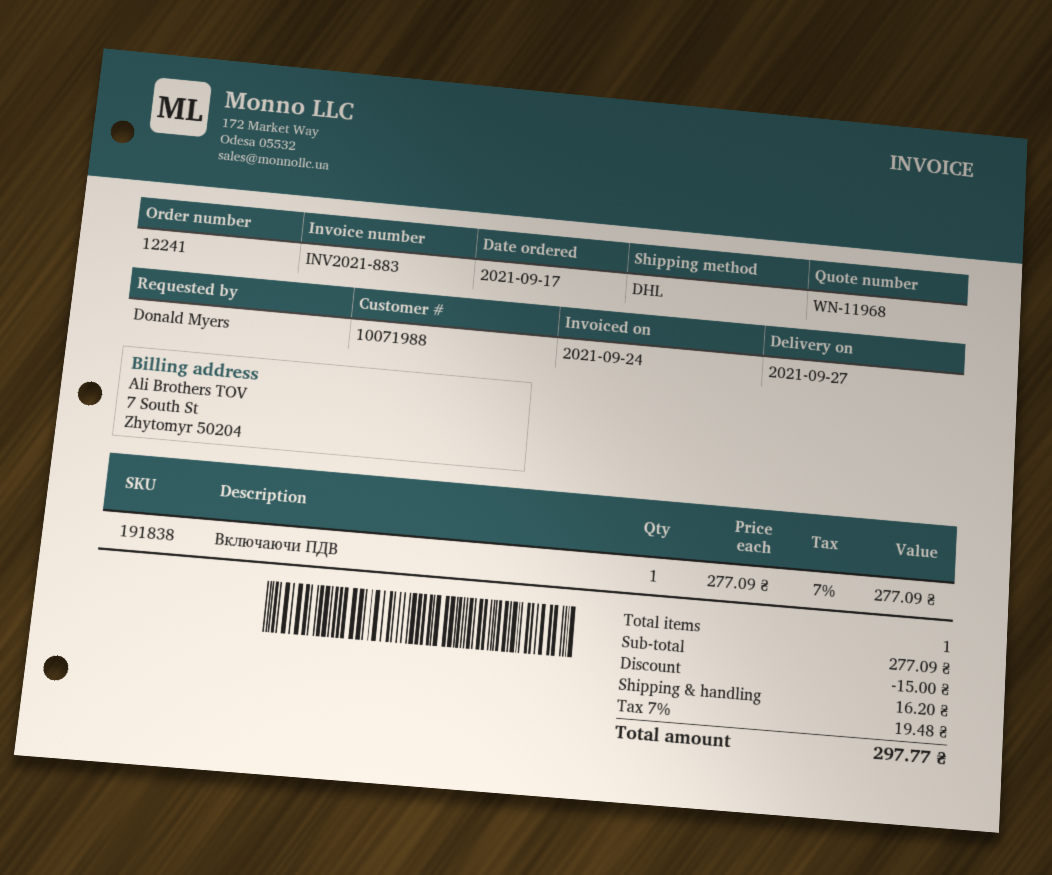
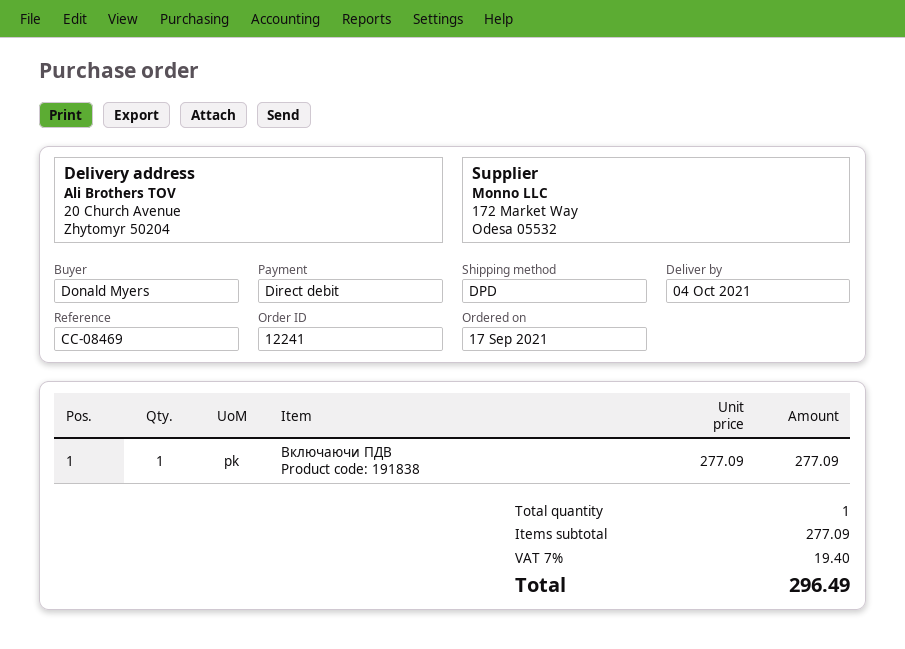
delivery date: 2021-09-27 -> 2021-10-04
shipping method: DHL -> DPD
discount: 15.00 -> none
shipping: 16.20 -> none
tax: 7% = 19.48 -> 7% = 19.40
total: 297.77 -> 296.49

